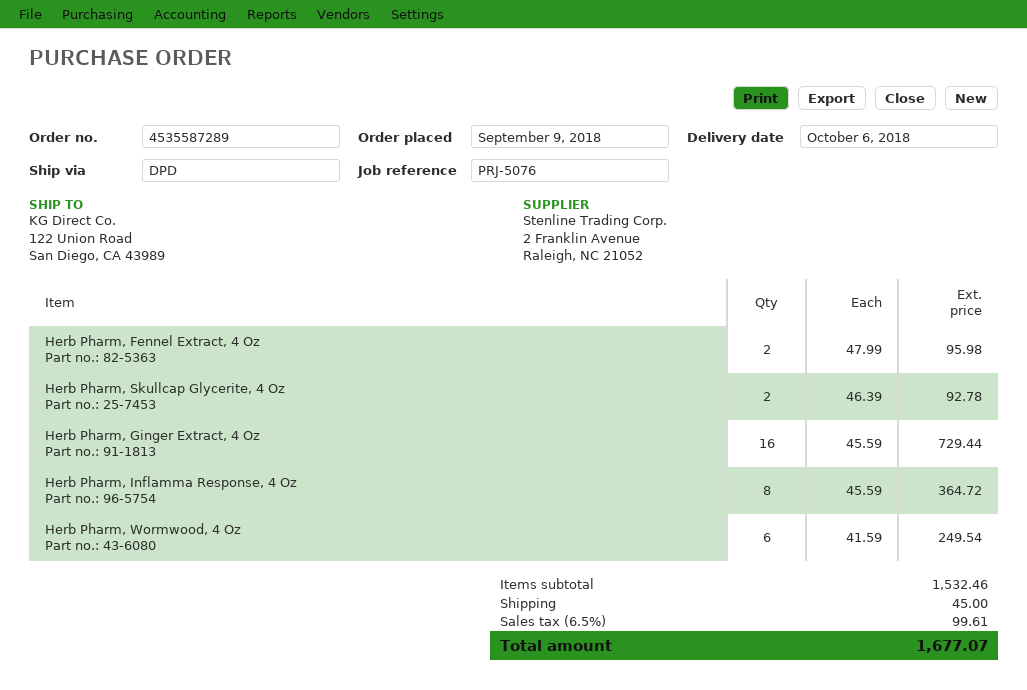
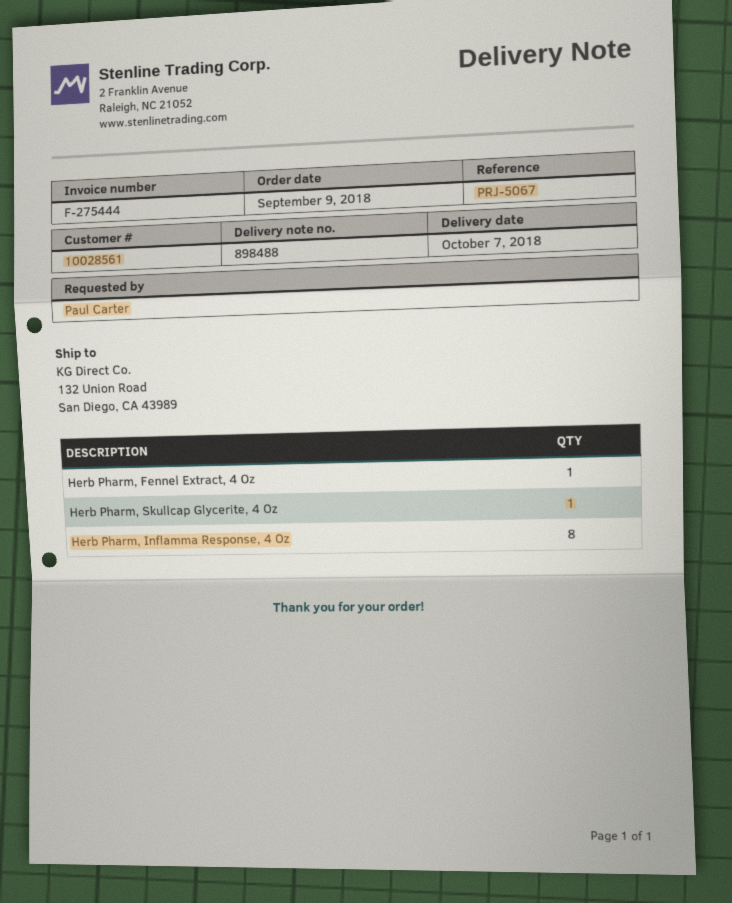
delivery date: 2018-10-06 -> 2018-10-07
reference: PRJ-5076 -> PRJ-5067
ship to: 122 Union Road, San Diego, CA 43989 -> 132 Union Road, San Diego, CA 43989
Herb Pharm, Fennel Extract, 4 Oz: 2 -> 1
Herb Pharm, Skullcap Glycerite, 4 Oz: 2 -> 1
Herb Pharm, Ginger Extract, 4 Oz: 16 -> none
Herb Pharm, Wormwood, 4 Oz: 6 -> none

